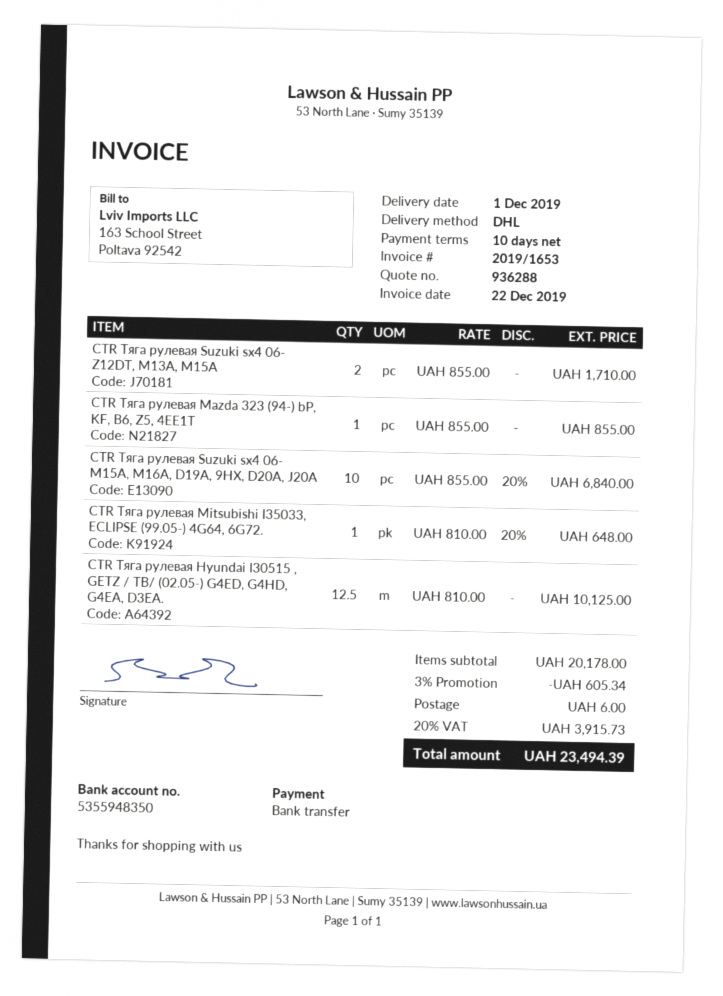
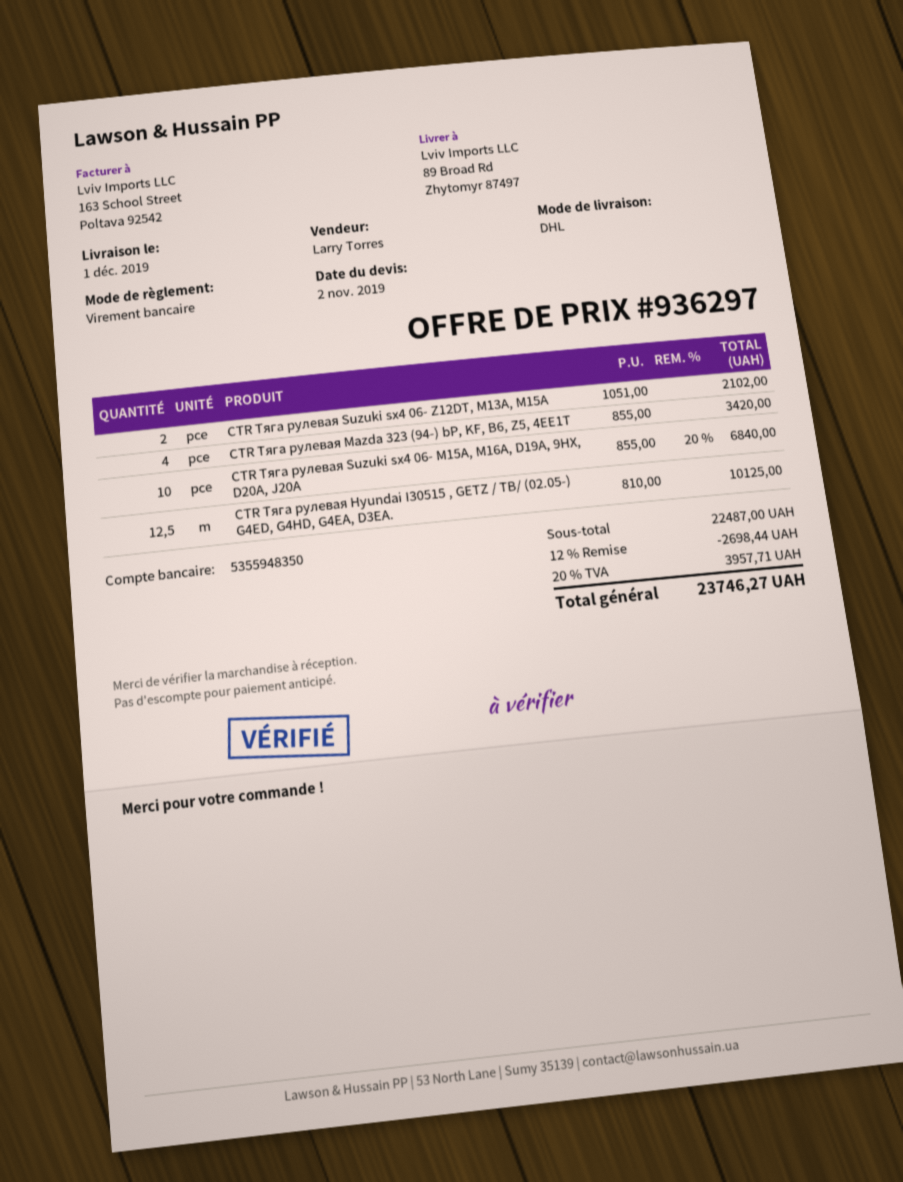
quote number: 936288 -> 936297
CTR Тяга рулевая Suzuki sx4 06- Z12DT, M13A, M15A: 2 x 855.00 = 1710.00 -> 2 x 1051.00 = 2102.00
CTR Тяга рулевая Mazda 323 (94-) bP, KF, B6, Z5, 4EE1T: 1 x 855.00 = 855.00 -> 4 x 855.00 = 3420.00
CTR Тяга рулевая Mitsubishi I35033, ECLIPSE (99.05-) 4G64, 6G72.: 1 x 810.00 - 20% = 648.00 -> none
subtotal: 20178.00 -> 22487.00
discount: 3% = 605.34 -> 12% = 2698.44
shipping: 6.00 -> none
tax: 20% = 3915.73 -> 20% = 3957.71
total: 23494.39 -> 23746.27

